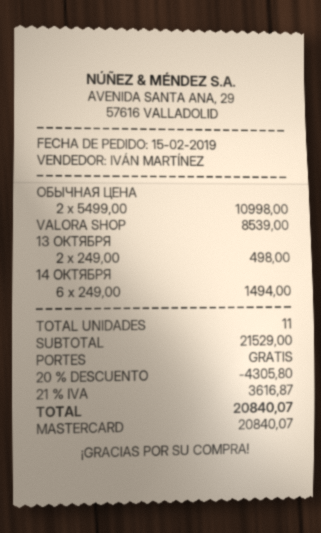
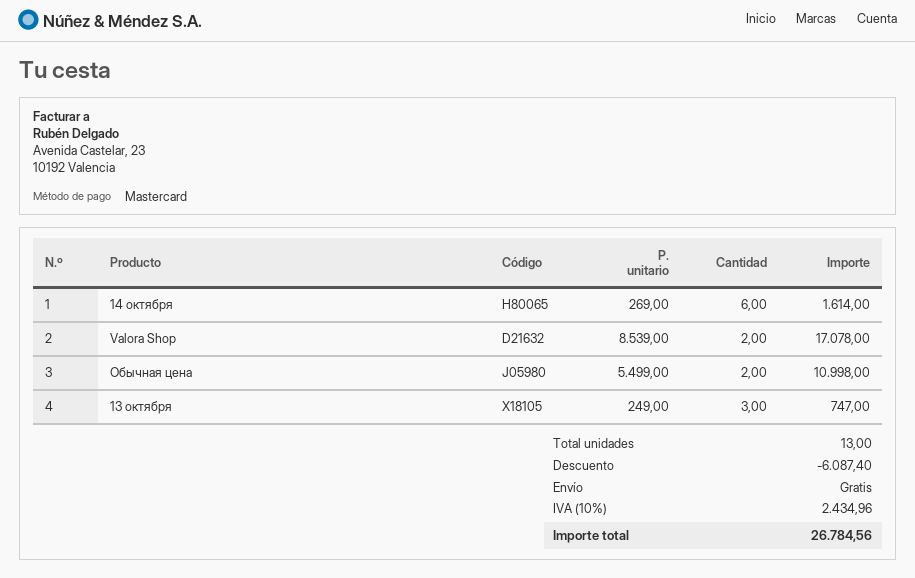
VALORA SHOP: 1 x 8539.00 = 8539.00 -> 2 x 8539.00 = 17078.00
13 ОКТЯБРЯ: 2 x 249.00 = 498.00 -> 3 x 249.00 = 747.00
14 ОКТЯБРЯ: 6 x 249.00 = 1494.00 -> 6 x 269.00 = 1614.00
total quantity: 11 -> 13
discount: 4305.80 -> 6087.40
tax: 21% = 3616.87 -> 10% = 2434.96
total: 20840.07 -> 26784.56

